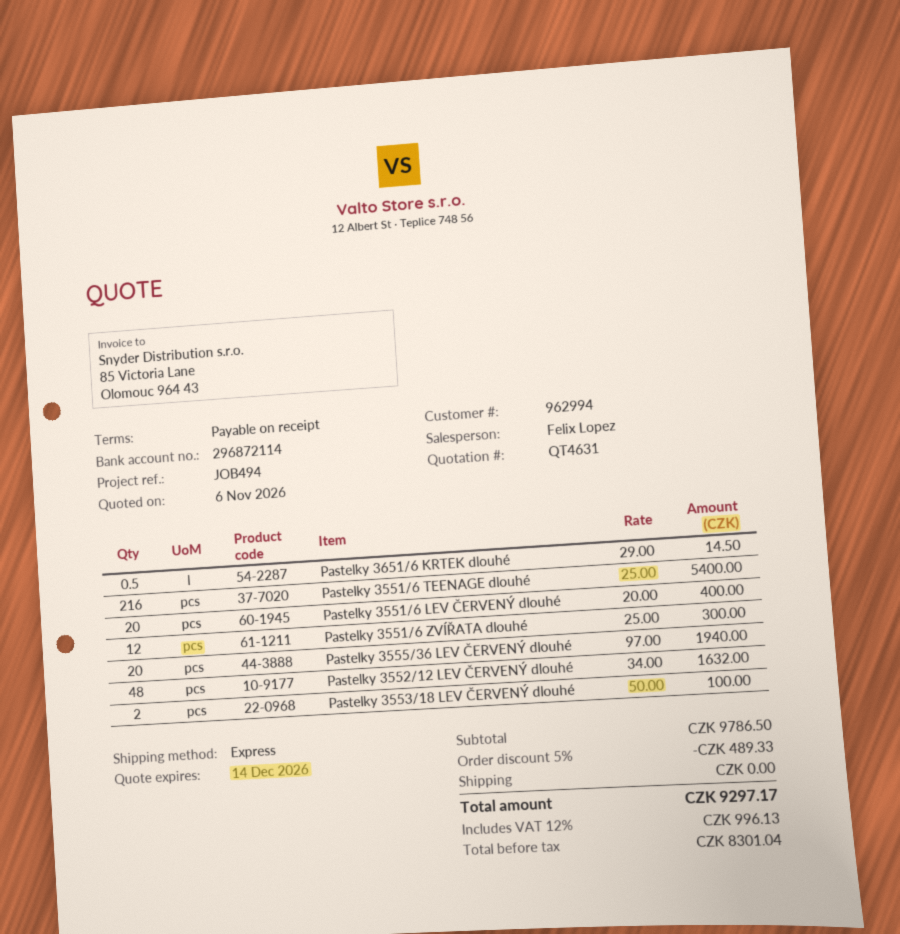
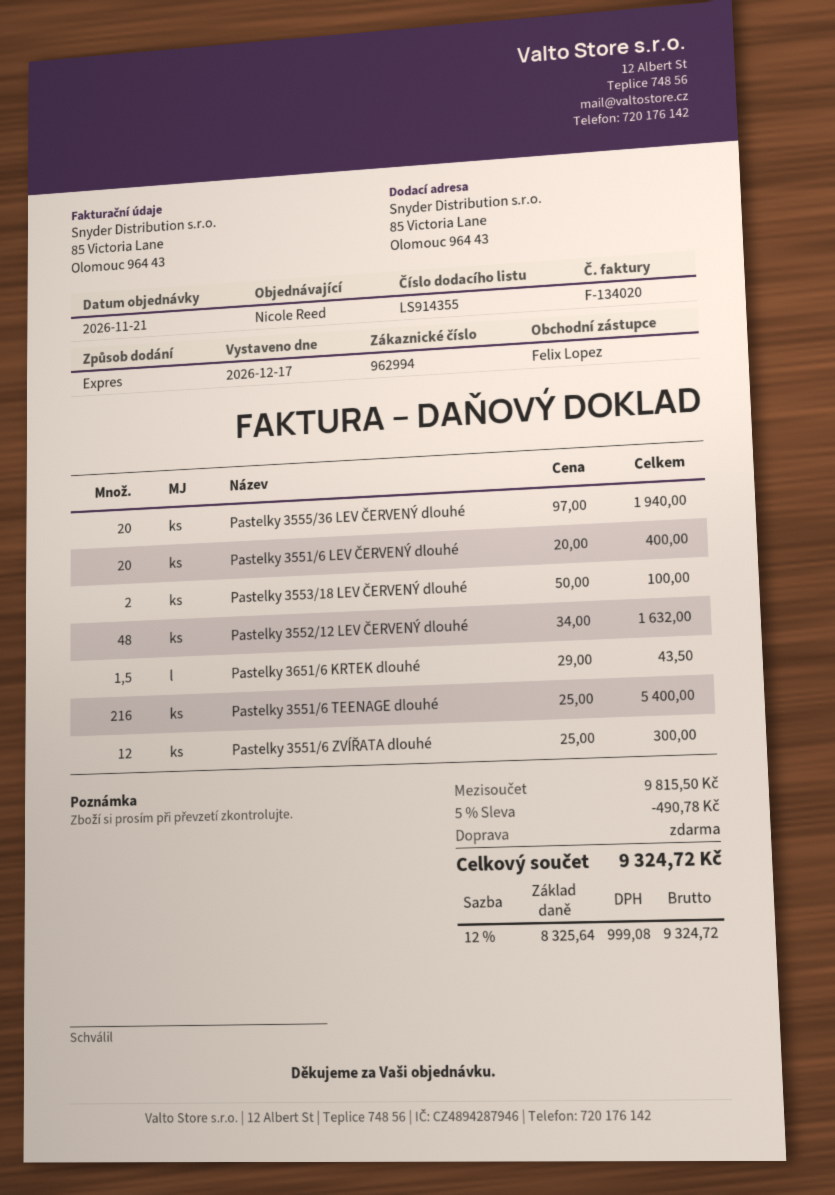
Pastelky 3651/6 KRTEK dlouhé: 0.5 x 29.00 = 14.50 -> 1.5 x 29.00 = 43.50
subtotal: 9786.50 -> 9815.50
discount: 5% = 489.33 -> 5% = 490.78
net: 8301.04 -> 8325.64
tax: 12% = 996.13 -> 12% = 999.08
total: 9297.17 -> 9324.72

